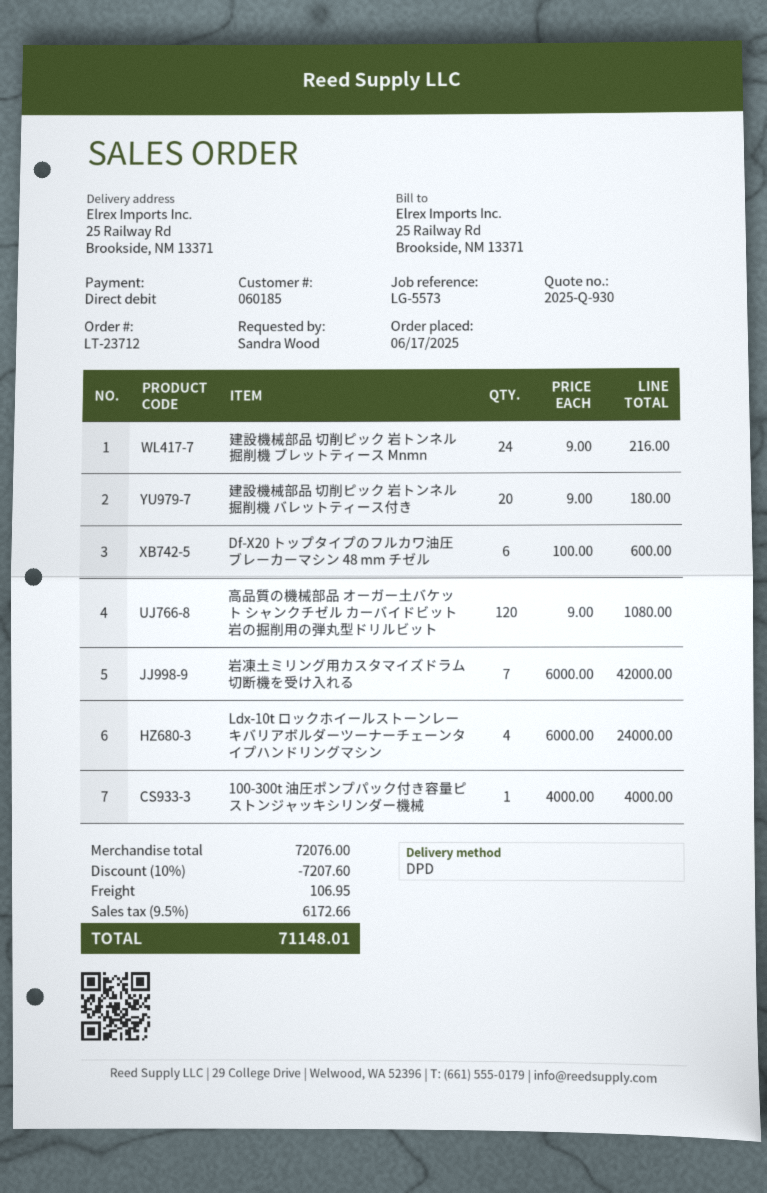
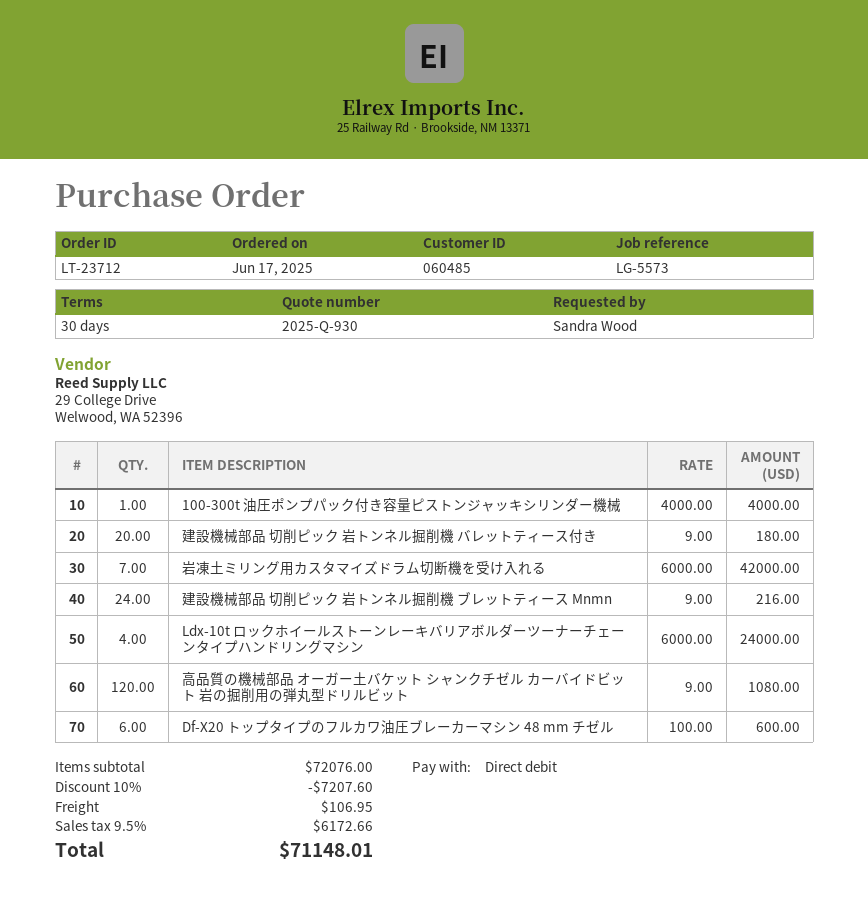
customer number: 060185 -> 060485

